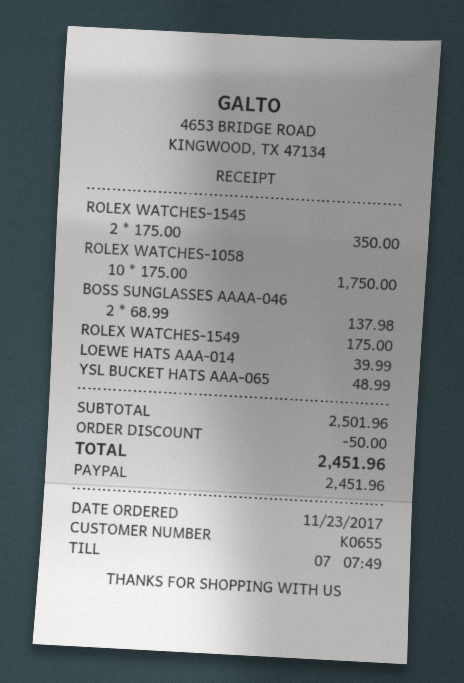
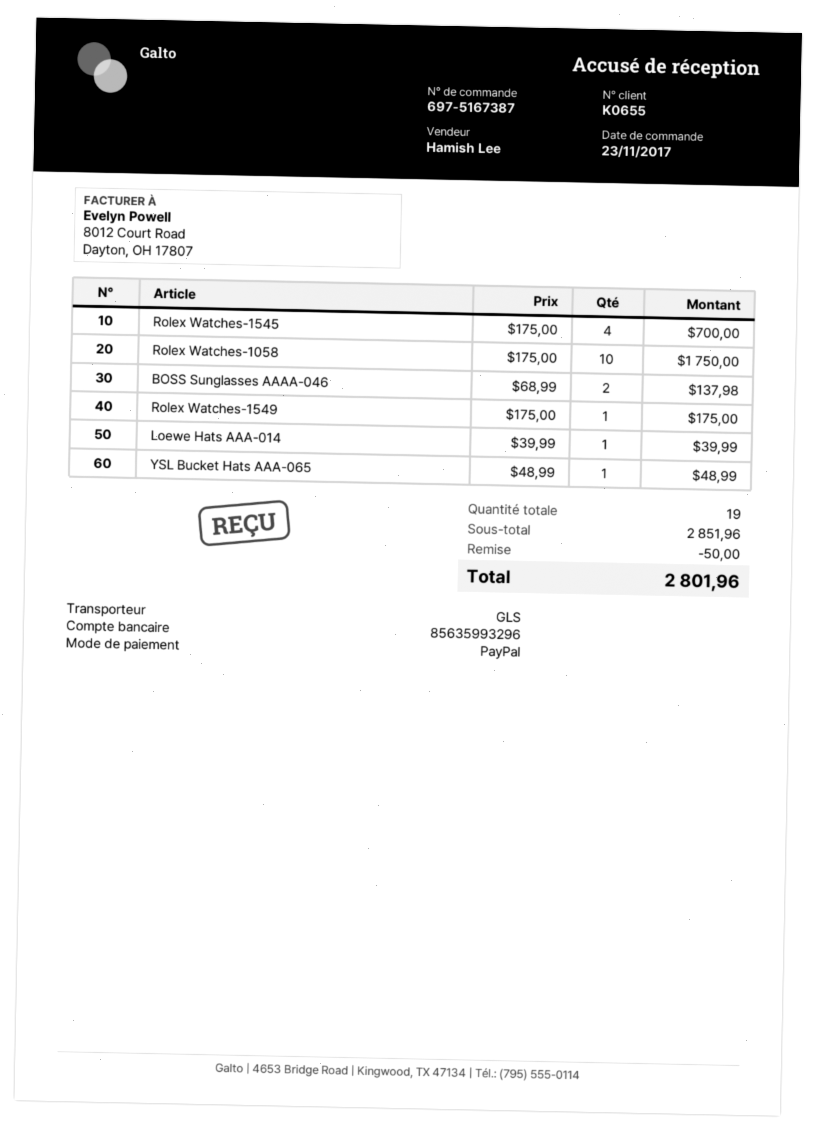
ROLEX WATCHES-1545: 2 x 175.00 = 350.00 -> 4 x 175.00 = 700.00
subtotal: 2501.96 -> 2851.96
total: 2451.96 -> 2801.96

